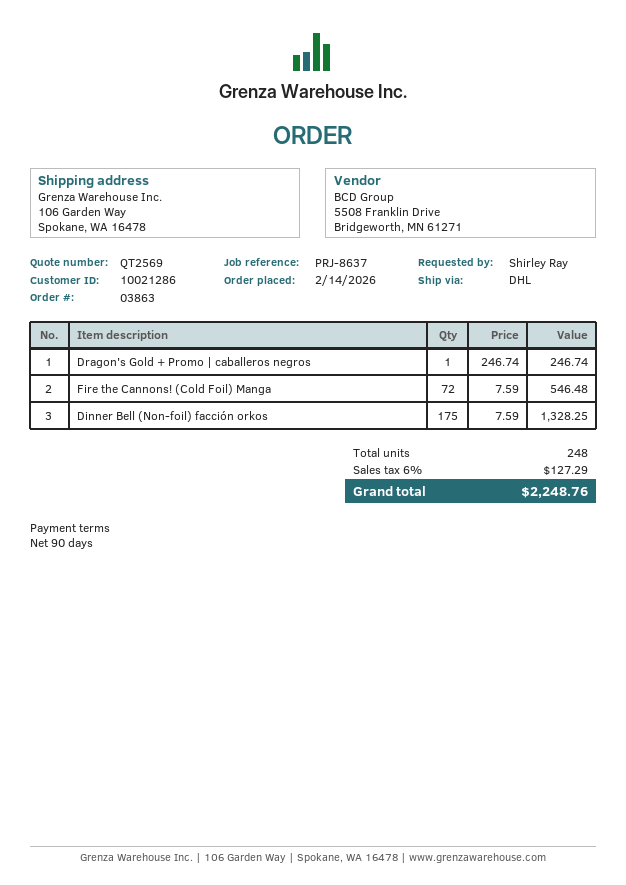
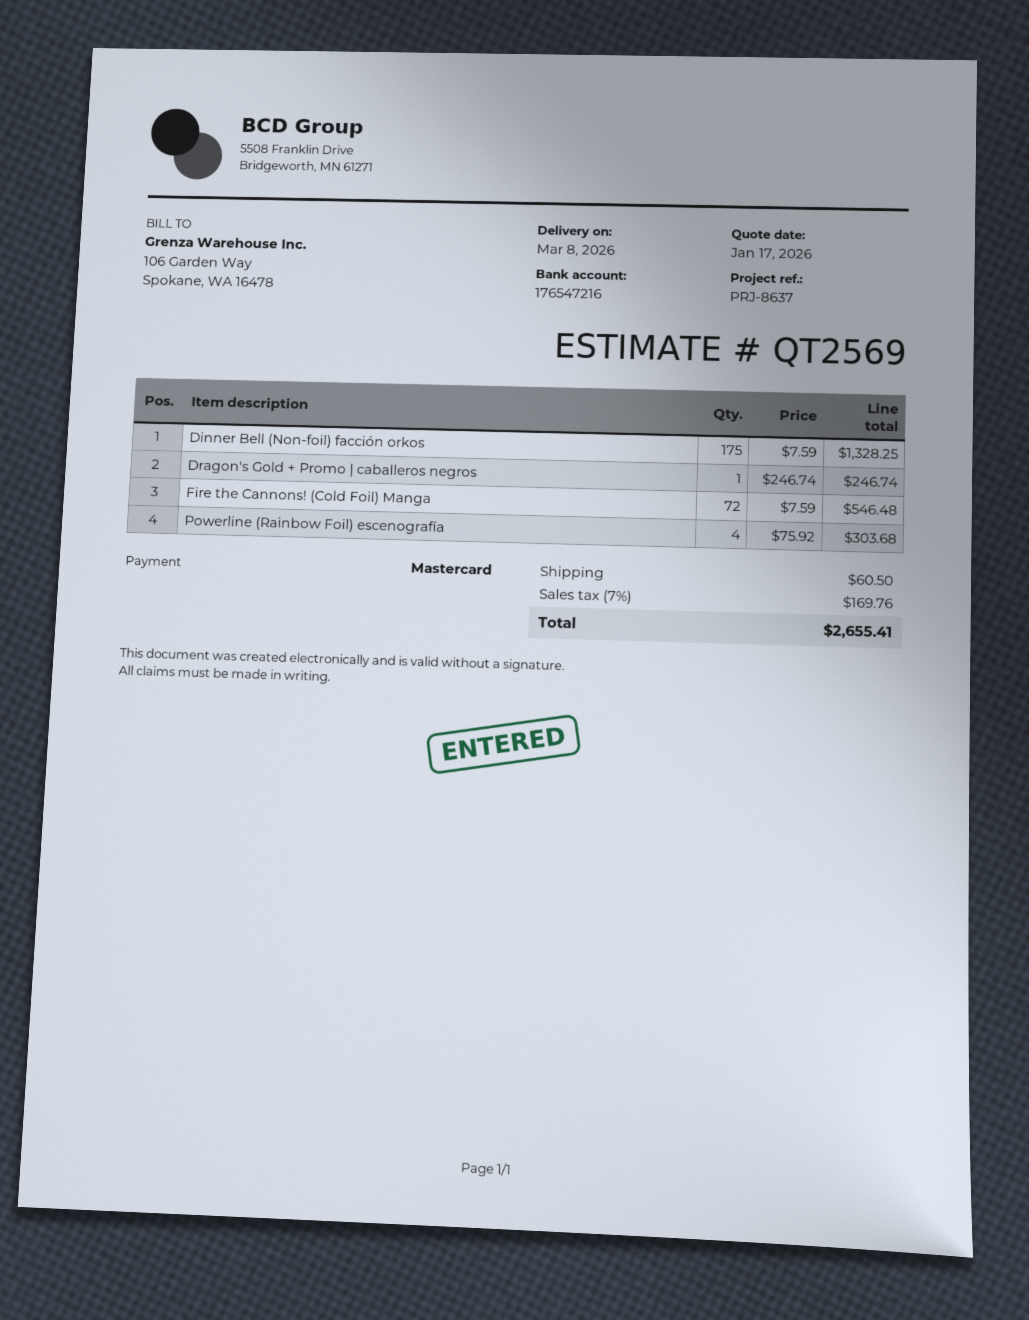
Powerline (Rainbow Foil) escenografía: none -> 4 x 75.92 = 303.68
shipping: none -> 60.50
tax: 6% = 127.29 -> 7% = 169.76
total: 2248.76 -> 2655.41

